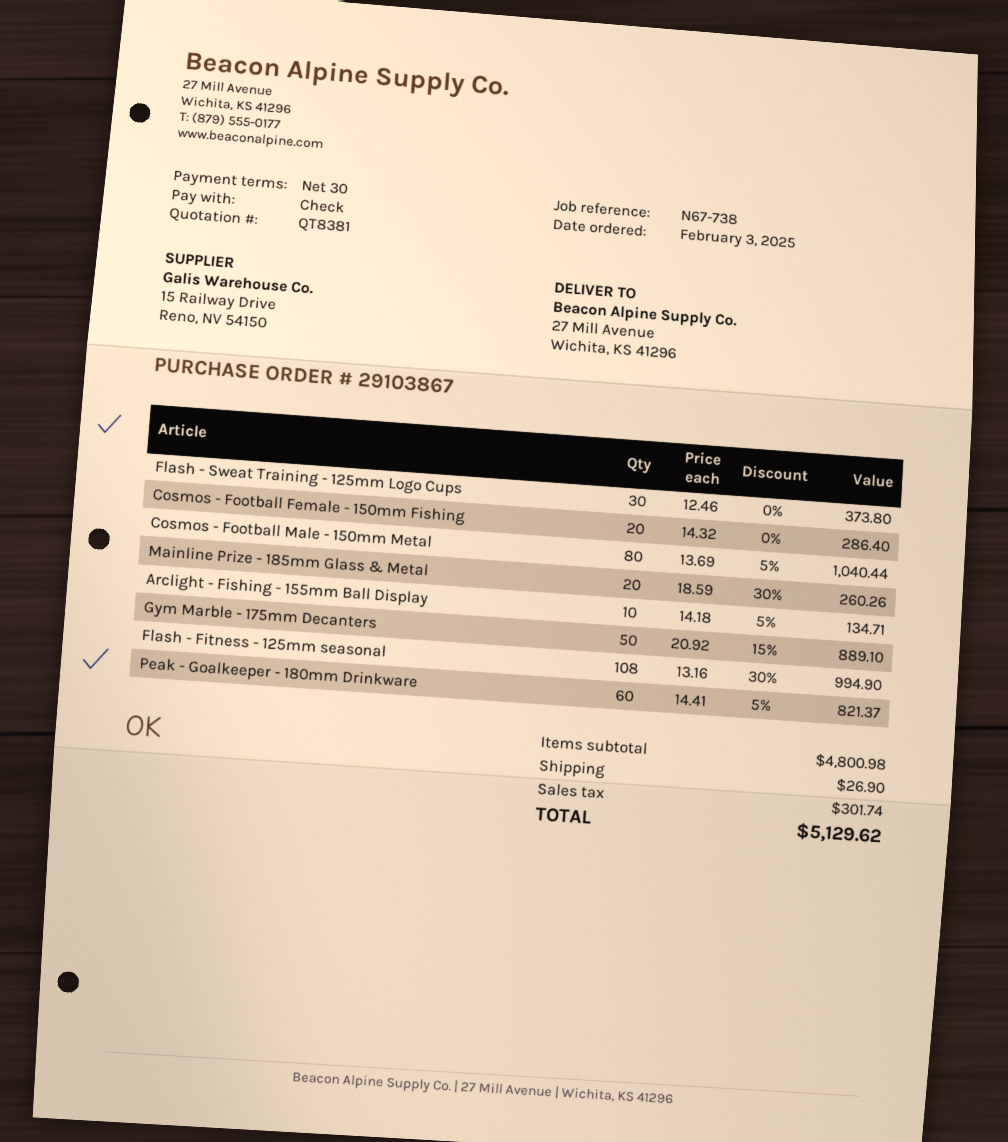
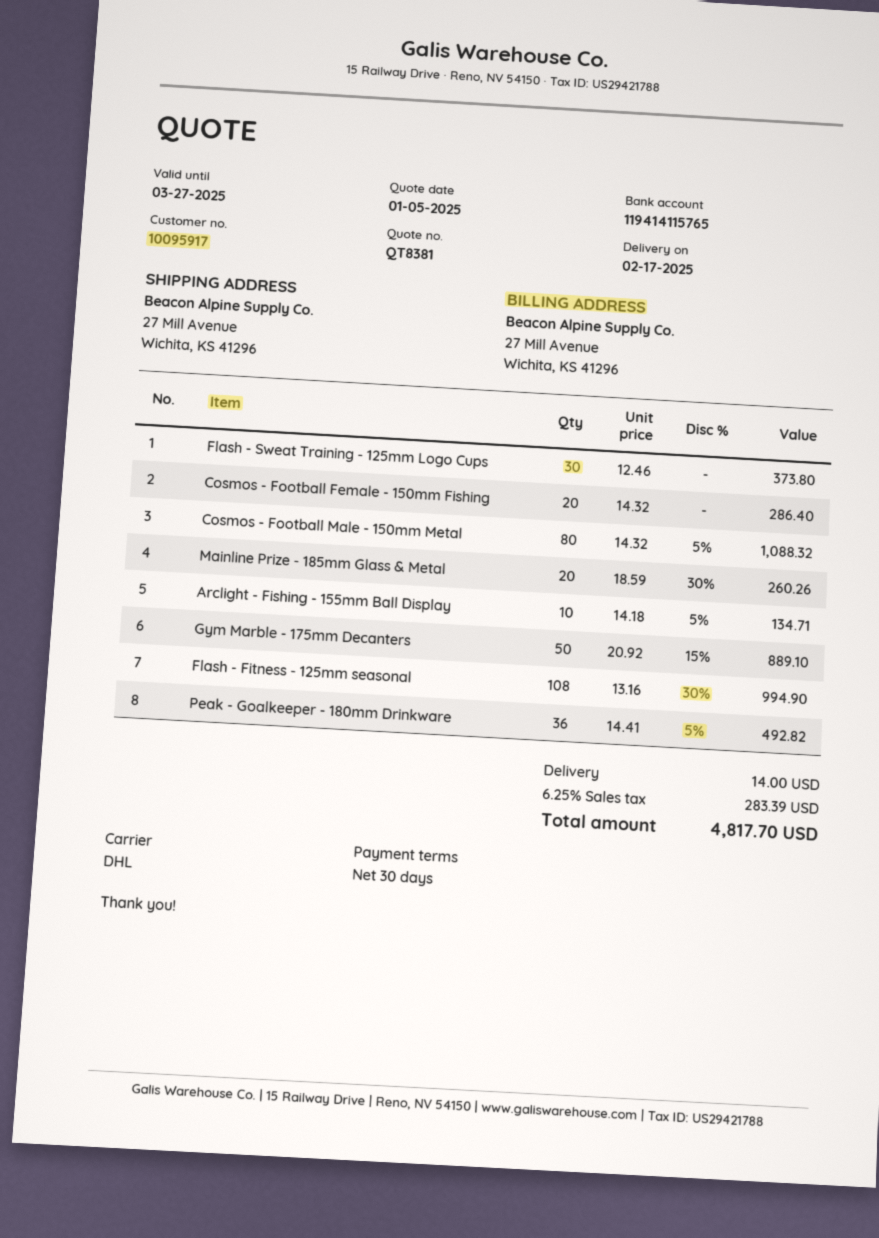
Cosmos - Football Male - 150mm Metal: 80 x 13.69 - 5% = 1040.44 -> 80 x 14.32 - 5% = 1088.32
Peak - Goalkeeper - 180mm Drinkware: 60 x 14.41 - 5% = 821.37 -> 36 x 14.41 - 5% = 492.82
shipping: 26.90 -> 14.00
tax: 301.74 -> 283.39
total: 5129.62 -> 4817.70

